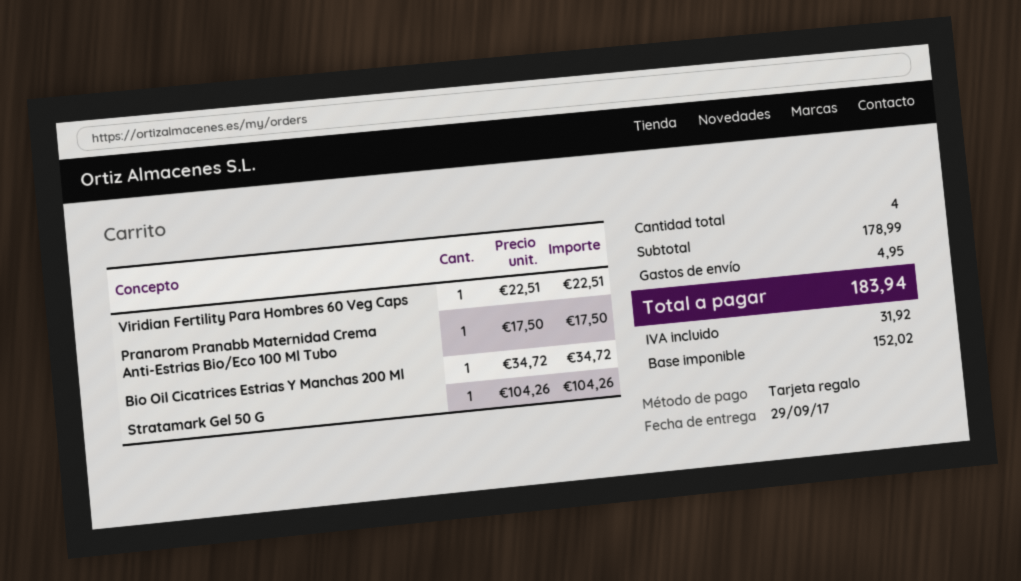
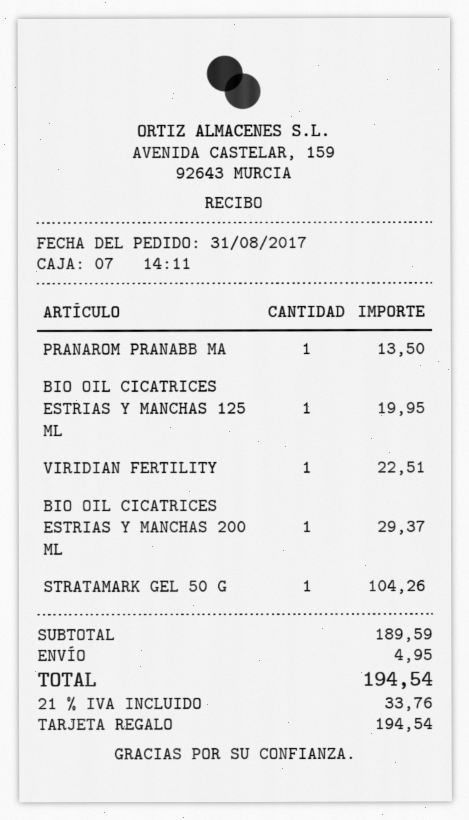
Pranarom Pranabb Maternidad Crema Anti-Estrias Bio/Eco 100 Ml Tubo: 1 for 17.50 -> 1 for 13.50
Bio Oil Cicatrices Estrias Y Manchas 200 Ml: 1 for 34.72 -> 1 for 29.37
BIO OIL CICATRICES ESTRIAS Y MANCHAS 125 ML: none -> 1 for 19.95
subtotal: 178.99 -> 189.59
tax: 31.92 -> 33.76
total: 183.94 -> 194.54

